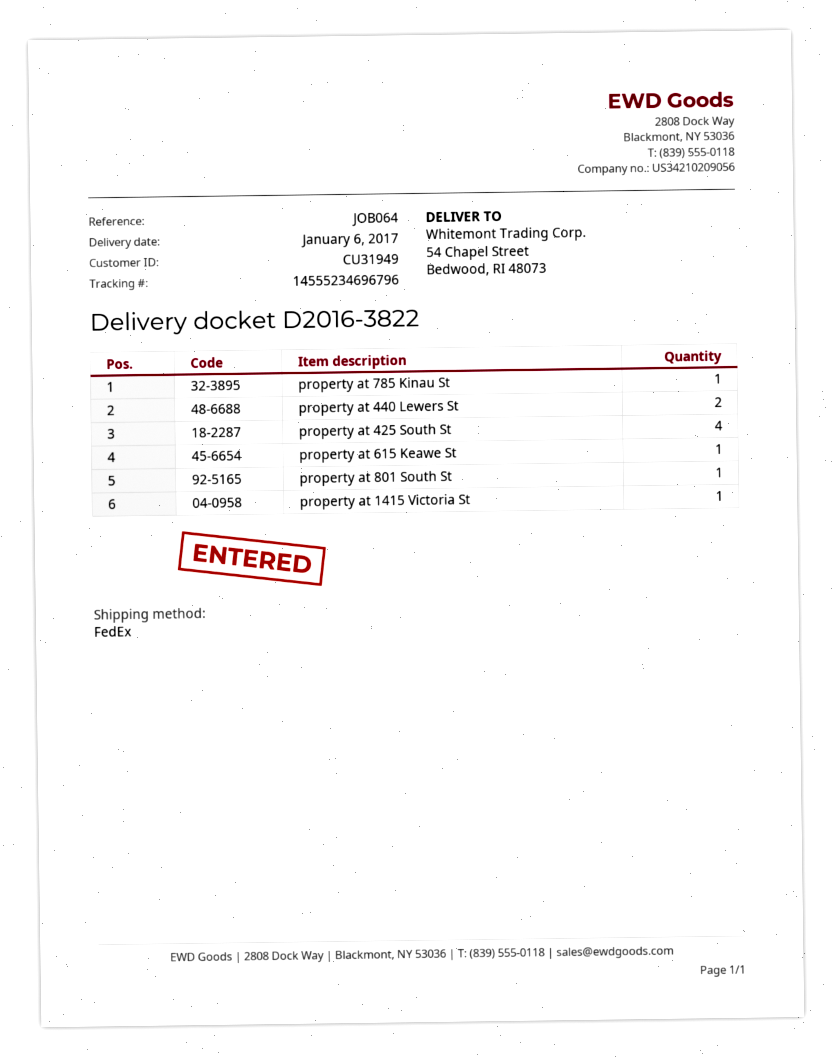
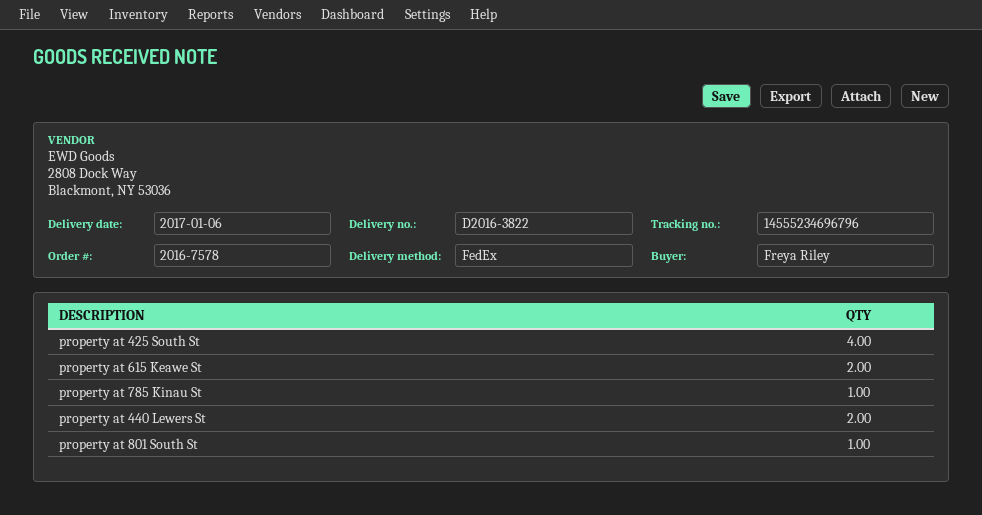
property at 615 Keawe St: 1 -> 2
property at 1415 Victoria St: 1 -> none

